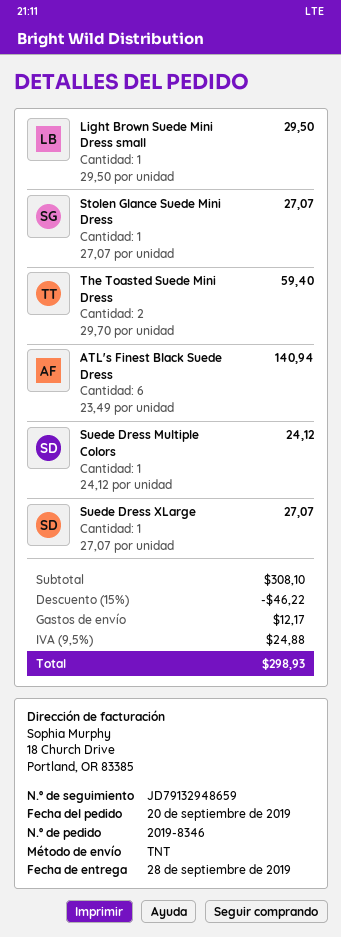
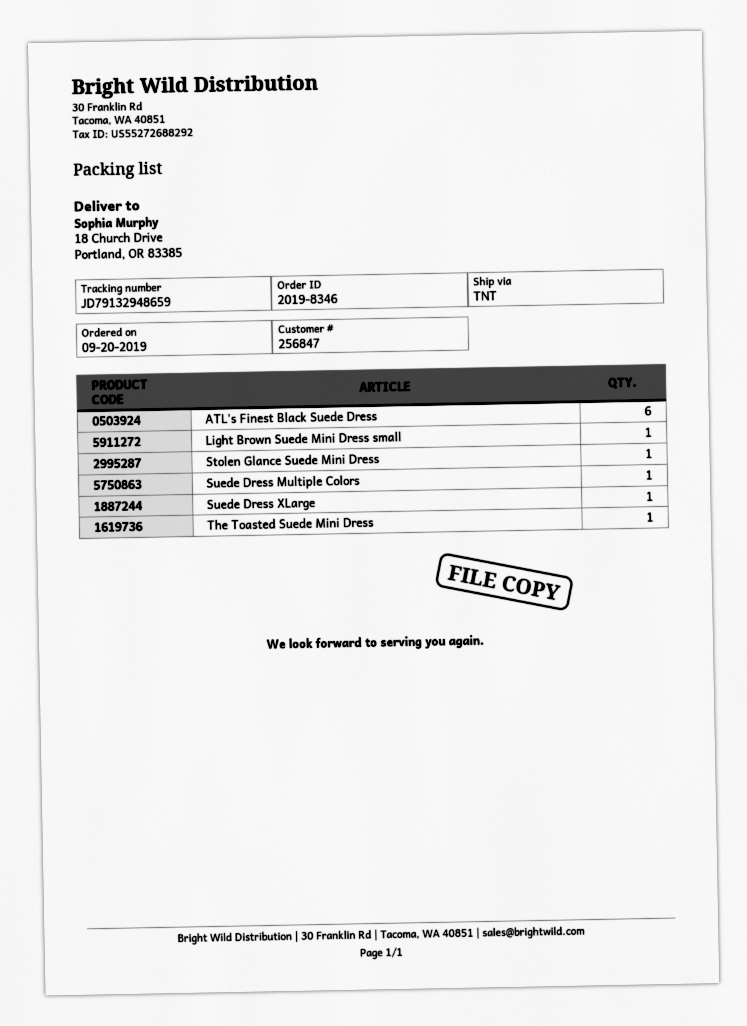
The Toasted Suede Mini Dress: 2 -> 1

